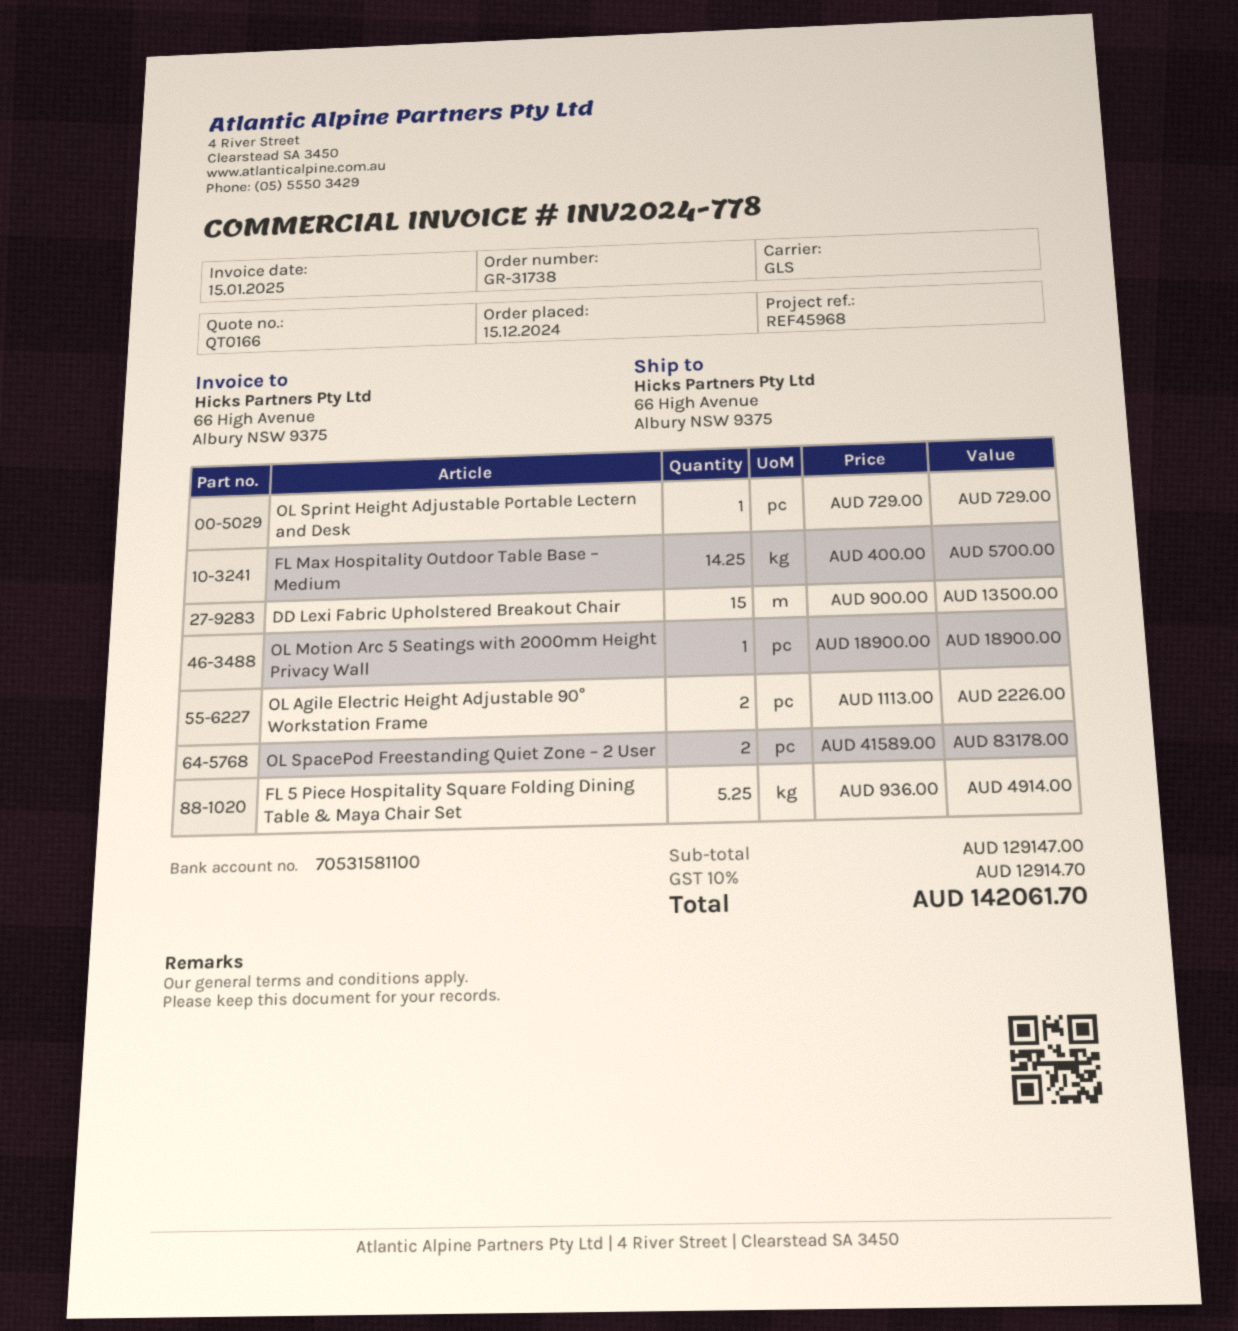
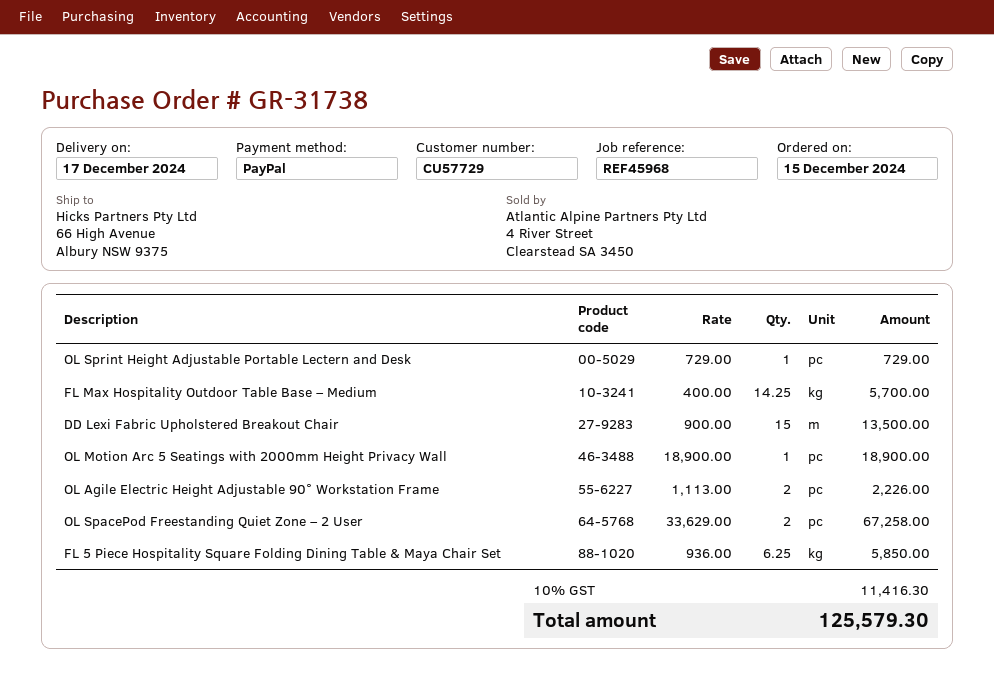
OL SpacePod Freestanding Quiet Zone – 2 User: 2 x 41589.00 = 83178.00 -> 2 x 33629.00 = 67258.00
FL 5 Piece Hospitality Square Folding Dining Table & Maya Chair Set: 5.25 x 936.00 = 4914.00 -> 6.25 x 936.00 = 5850.00
tax: 10% = 12914.70 -> 10% = 11416.30
total: 142061.70 -> 125579.30

